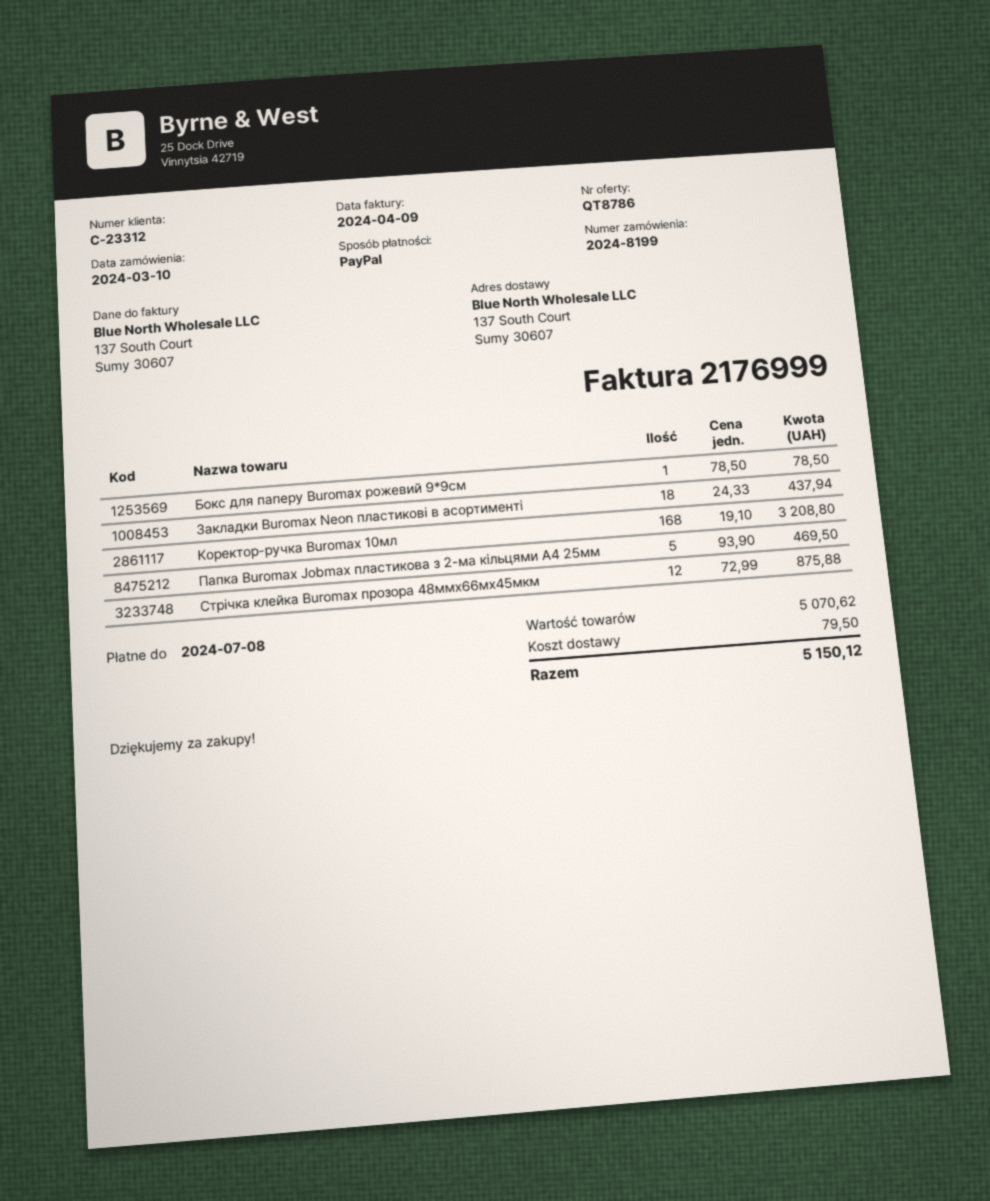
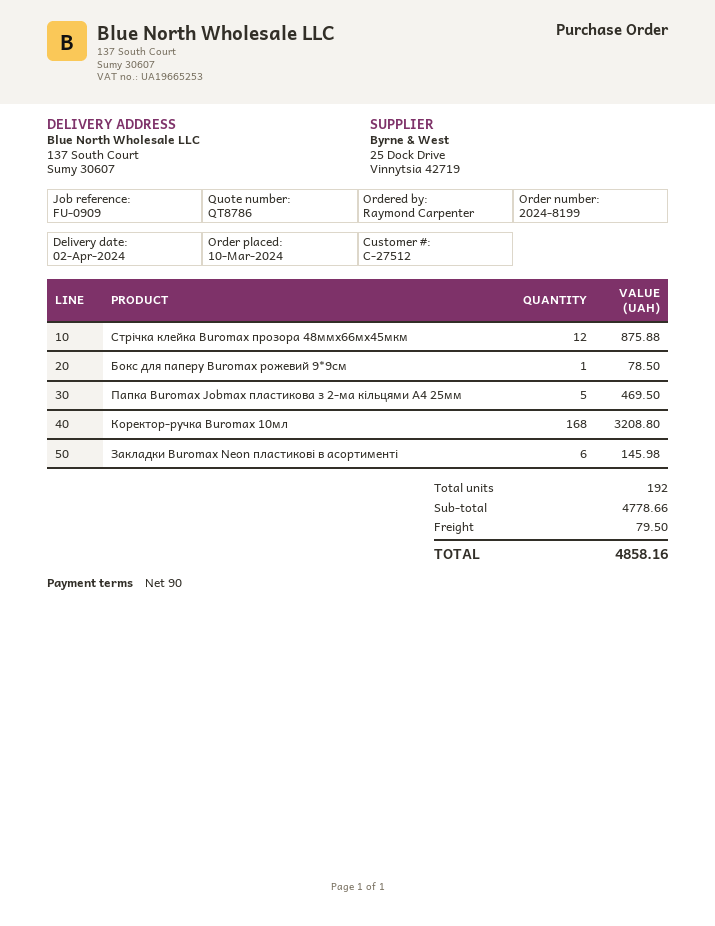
customer number: C-23312 -> C-27512
Закладки Buromax Neon пластикові в асортименті: 18 for 437.94 -> 6 for 145.98
subtotal: 5070.62 -> 4778.66
total: 5150.12 -> 4858.16

